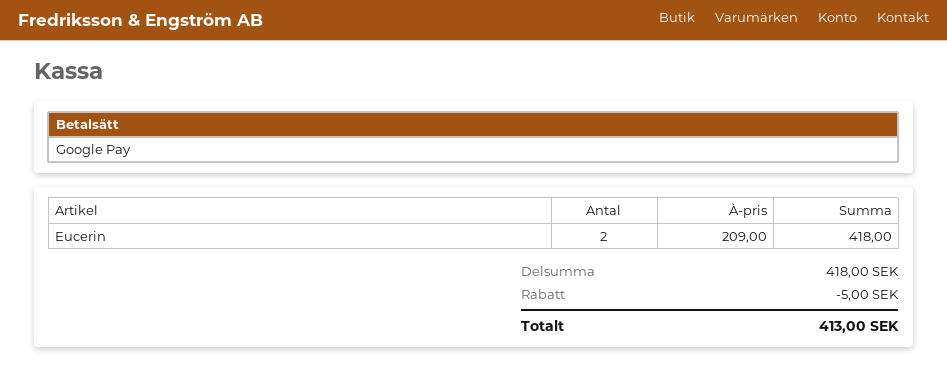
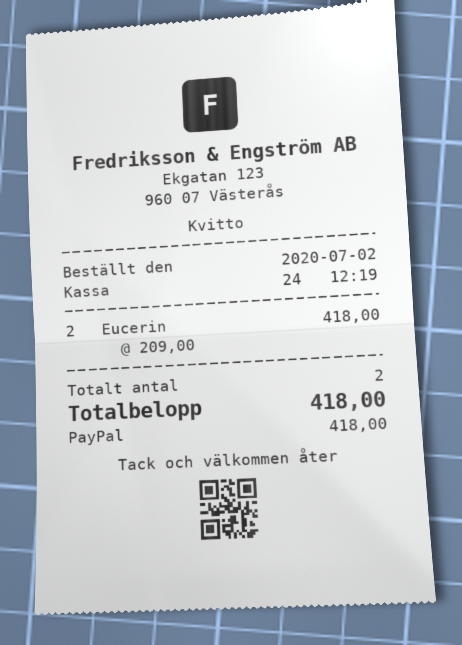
payment method: Google Pay -> PayPal
discount: 5.00 -> none
total: 413.00 -> 418.00

